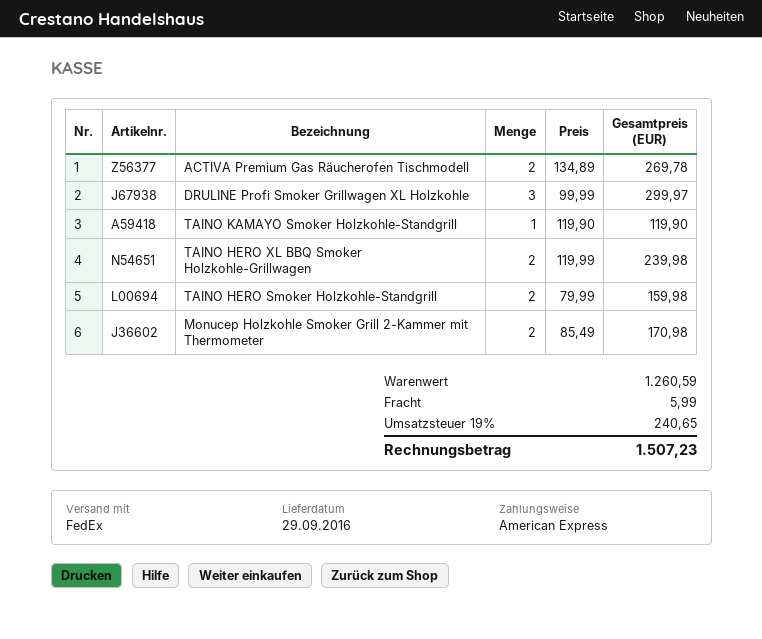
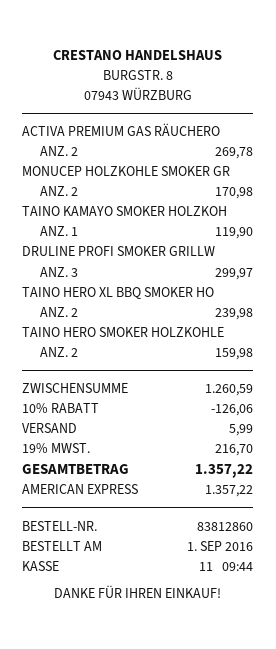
discount: none -> 10% = 126.06
tax: 19% = 240.65 -> 19% = 216.70
total: 1507.23 -> 1357.22

